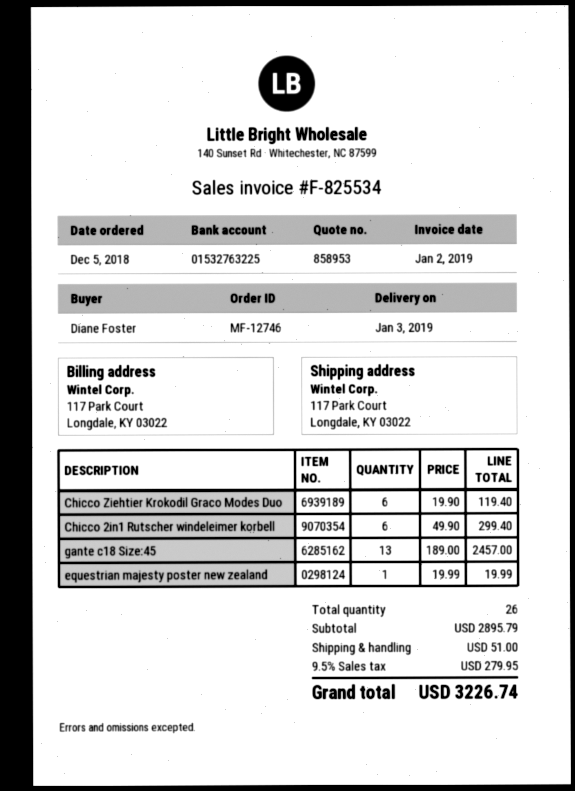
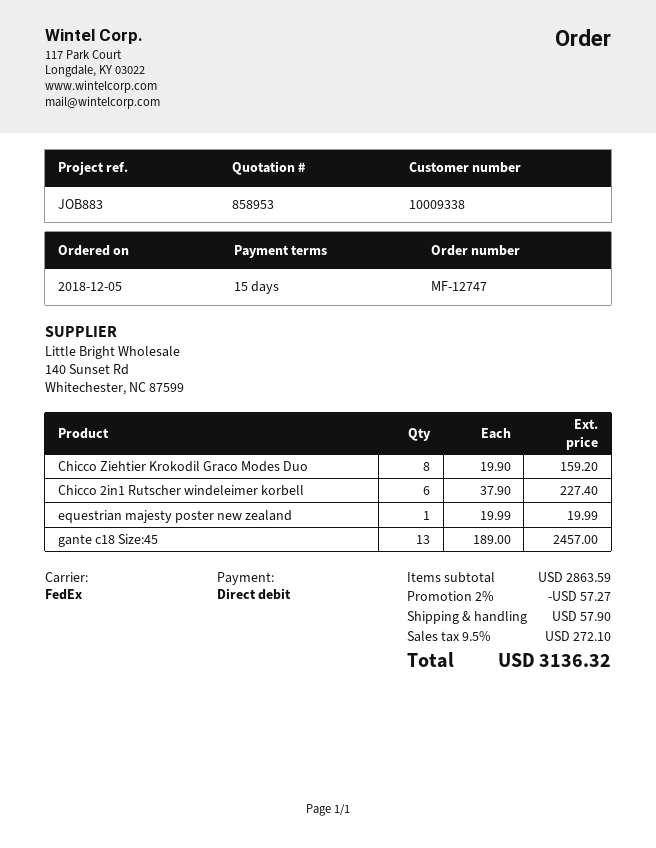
order number: MF-12746 -> MF-12747
Chicco Ziehtier Krokodil Graco Modes Duo: 6 x 19.90 = 119.40 -> 8 x 19.90 = 159.20
Chicco 2in1 Rutscher windeleimer korbell: 6 x 49.90 = 299.40 -> 6 x 37.90 = 227.40
subtotal: 2895.79 -> 2863.59
discount: none -> 2% = 57.27
shipping: 51.00 -> 57.90
tax: 9.5% = 279.95 -> 9.5% = 272.10
total: 3226.74 -> 3136.32

